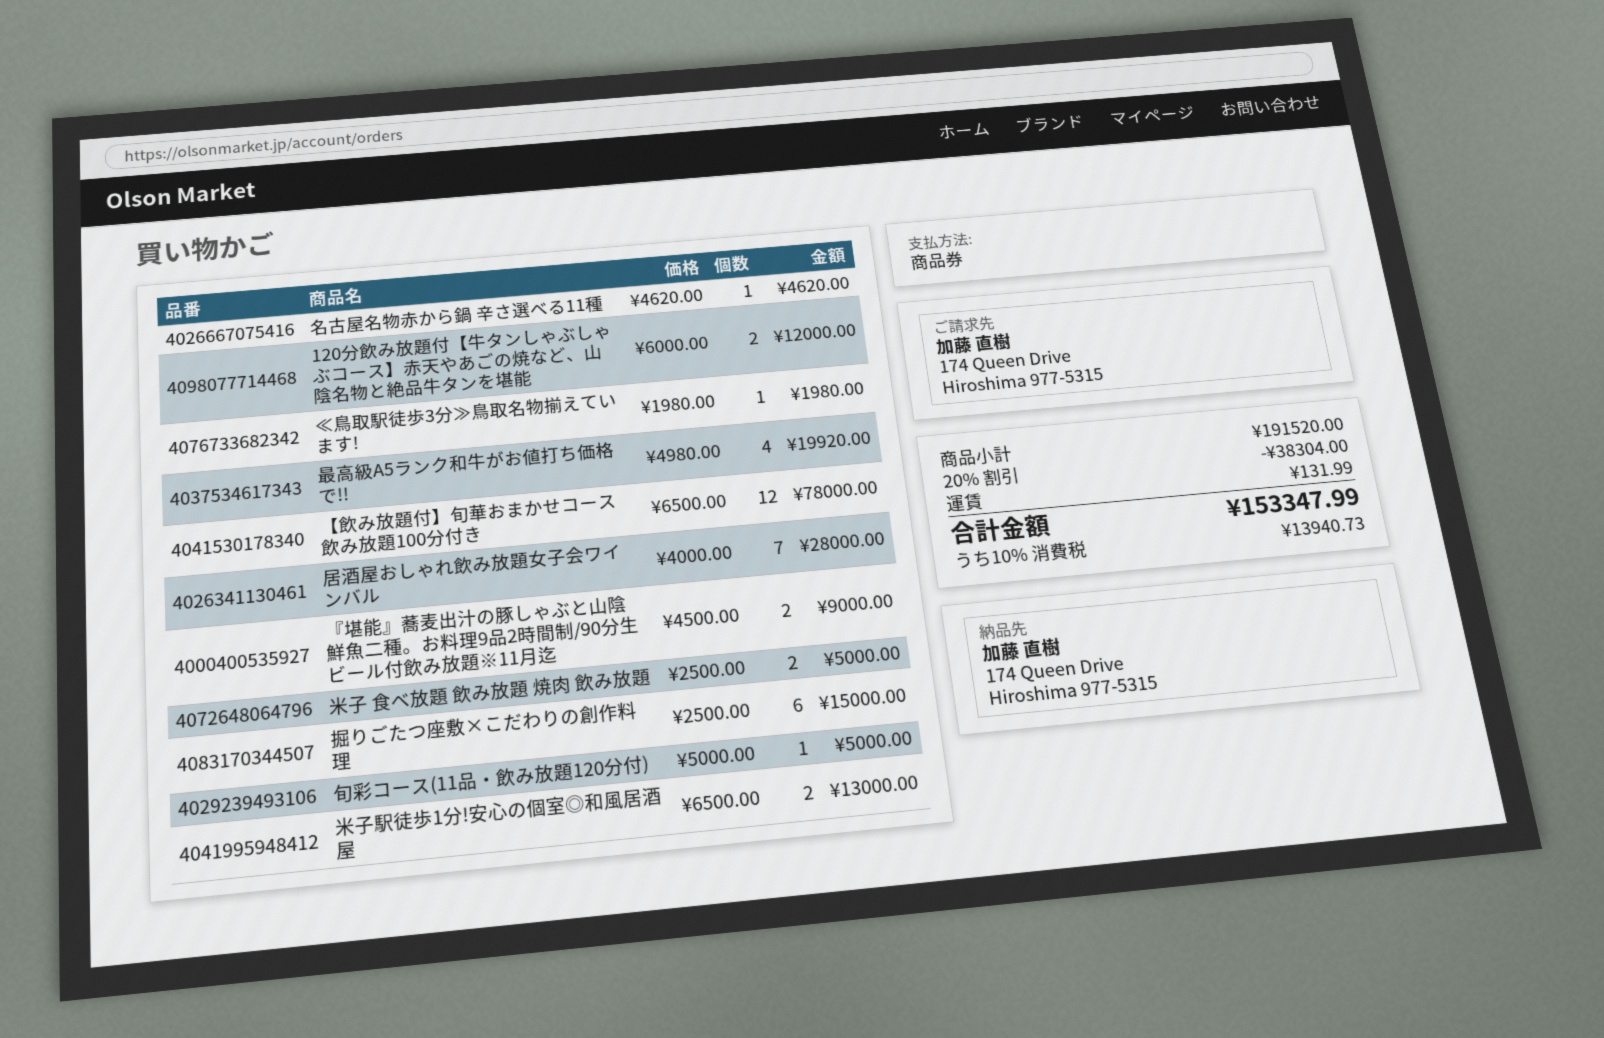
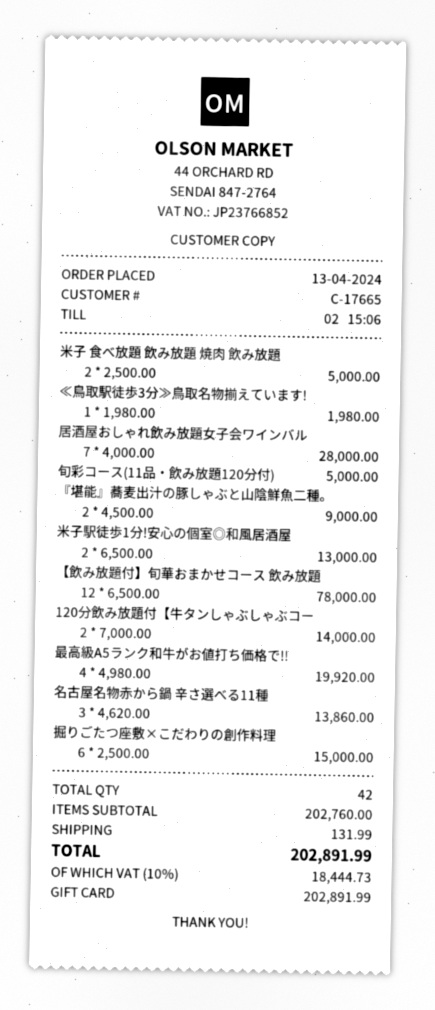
名古屋名物赤から鍋 辛さ選べる11種: 1 x 4620.00 = 4620.00 -> 3 x 4620.00 = 13860.00
120分飲み放題付【牛タンしゃぶしゃぶコース】赤天やあごの焼など、山陰名物と絶品牛タンを堪能: 2 x 6000.00 = 12000.00 -> 2 x 7000.00 = 14000.00
subtotal: 191520.00 -> 202760.00
discount: 20% = 38304.00 -> none
tax: 10% = 13940.73 -> 10% = 18444.73
total: 153347.99 -> 202891.99

